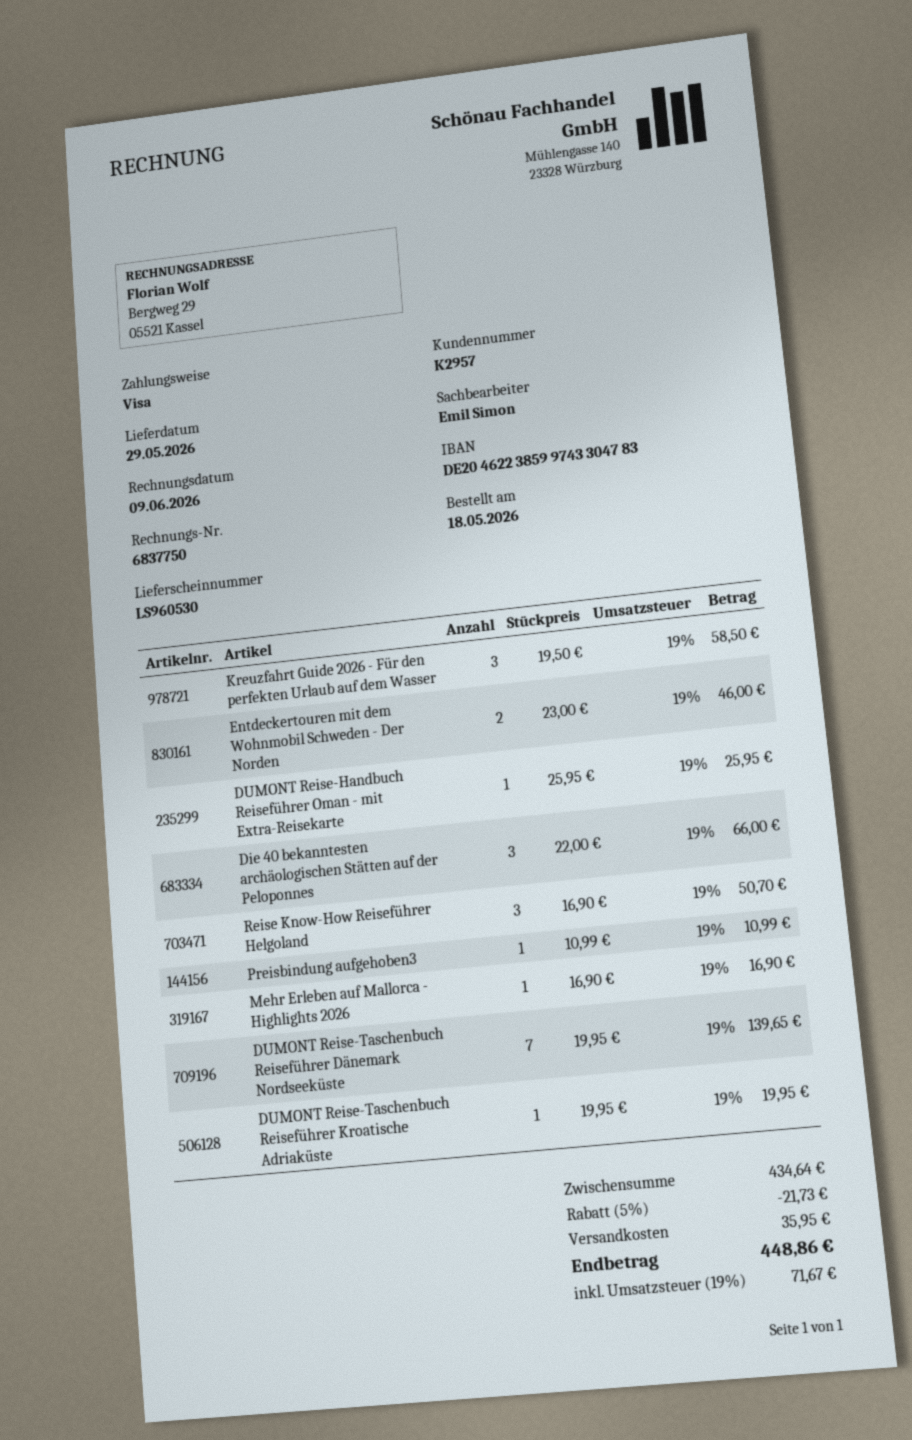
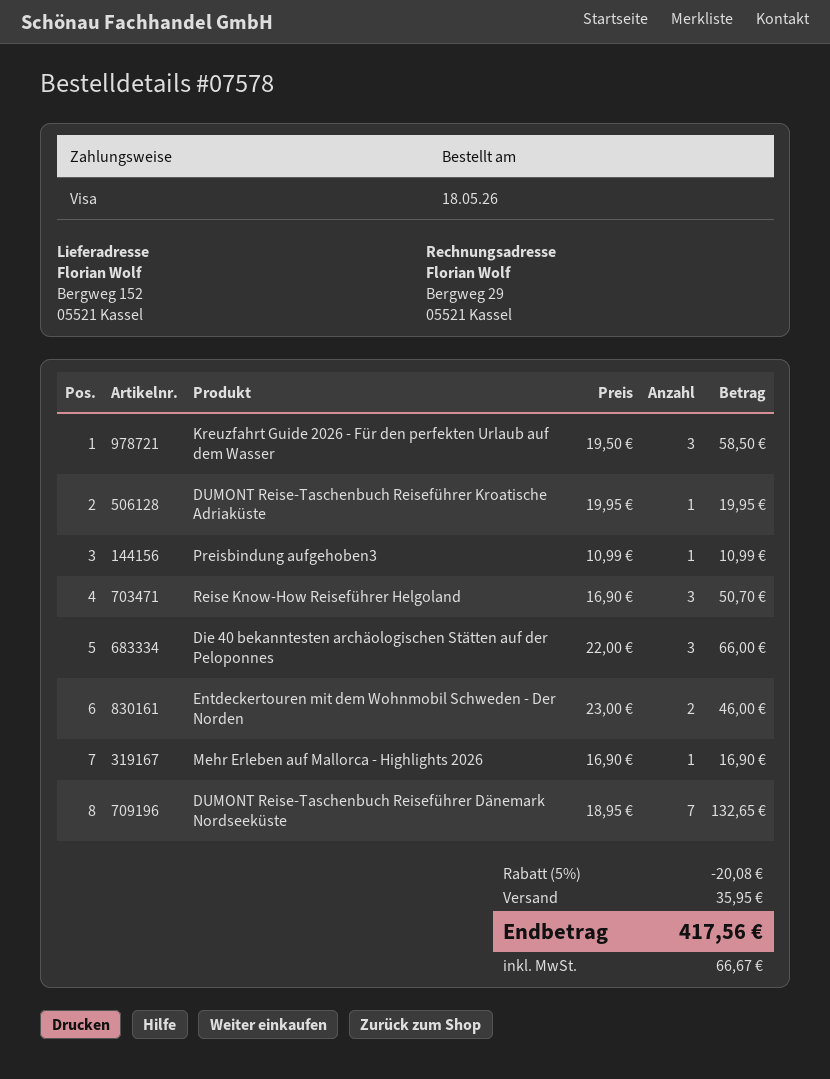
DUMONT Reise-Handbuch Reiseführer Oman - mit Extra-Reisekarte: 1 x 25.95 = 25.95 -> none
DUMONT Reise-Taschenbuch Reiseführer Dänemark Nordseeküste: 7 x 19.95 = 139.65 -> 7 x 18.95 = 132.65
discount: 5% = 21.73 -> 5% = 20.08
tax: 71.67 -> 66.67
total: 448.86 -> 417.56

